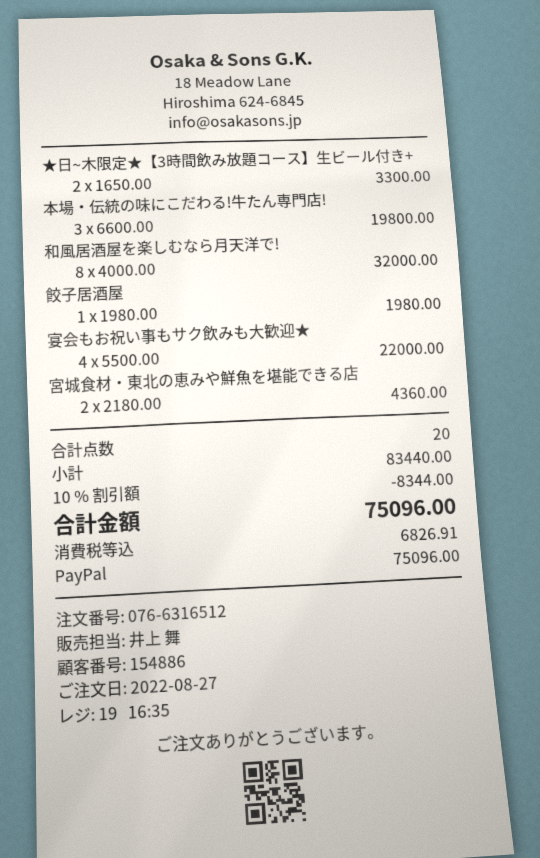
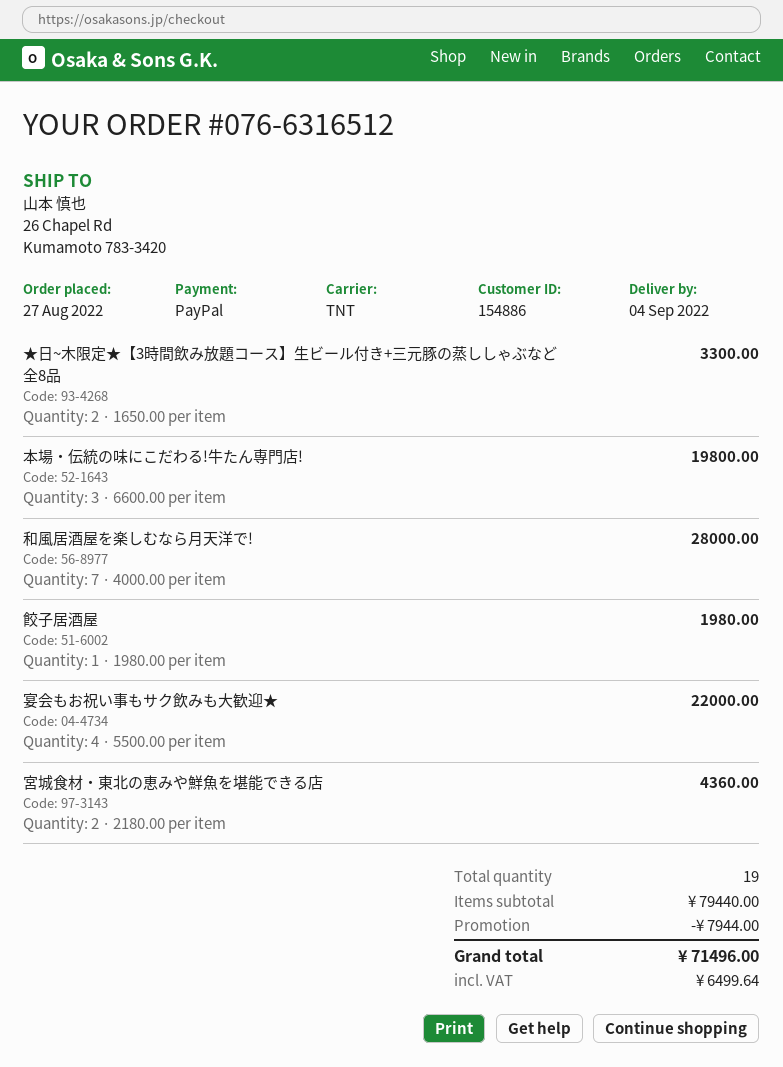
和風居酒屋を楽しむなら月天洋で!: 8 x 4000.00 = 32000.00 -> 7 x 4000.00 = 28000.00
total quantity: 20 -> 19
subtotal: 83440.00 -> 79440.00
discount: 8344.00 -> 7944.00
tax: 6826.91 -> 6499.64
total: 75096.00 -> 71496.00

